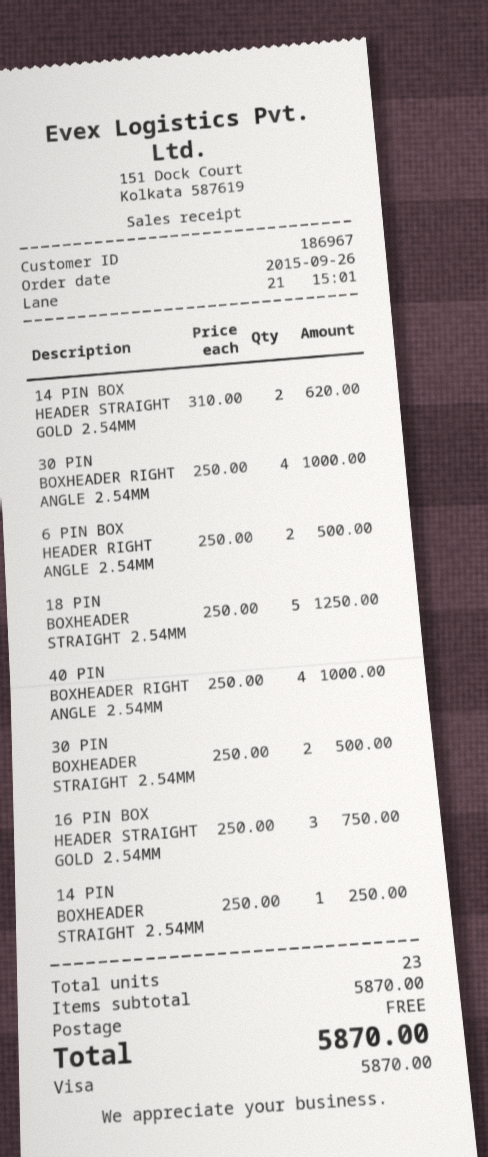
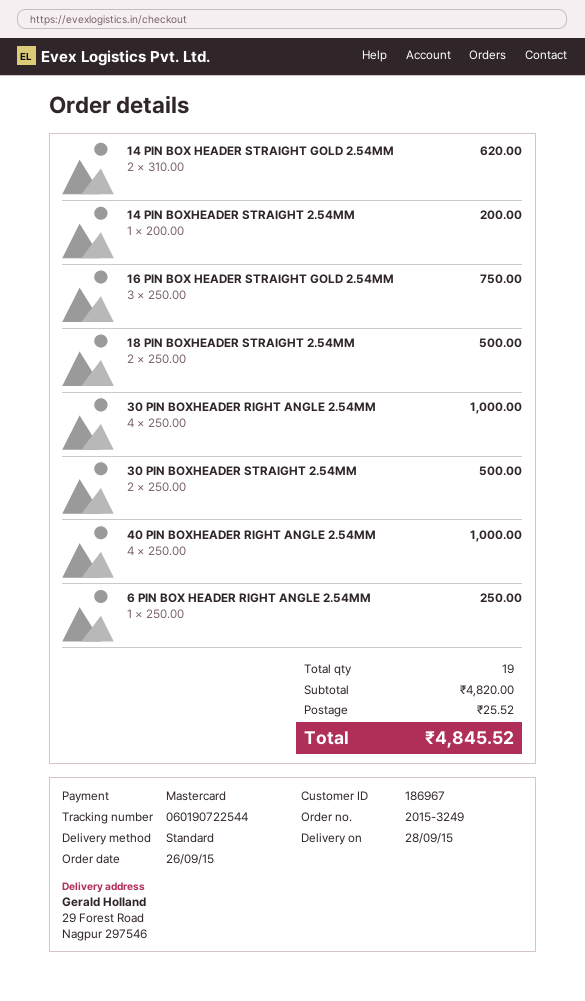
payment method: Visa -> Mastercard
6 PIN BOX HEADER RIGHT ANGLE 2.54MM: 2 x 250.00 = 500.00 -> 1 x 250.00 = 250.00
18 PIN BOXHEADER STRAIGHT 2.54MM: 5 x 250.00 = 1250.00 -> 2 x 250.00 = 500.00
14 PIN BOXHEADER STRAIGHT 2.54MM: 1 x 250.00 = 250.00 -> 1 x 200.00 = 200.00
total quantity: 23 -> 19
subtotal: 5870.00 -> 4820.00
shipping: 0.00 -> 25.52
total: 5870.00 -> 4845.52

